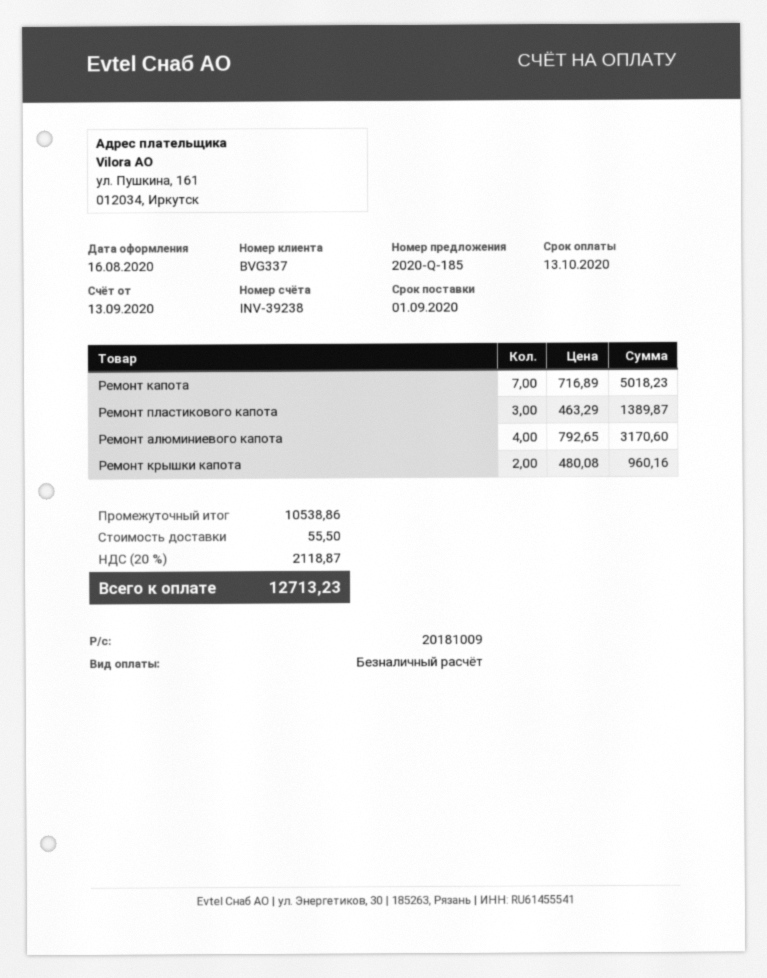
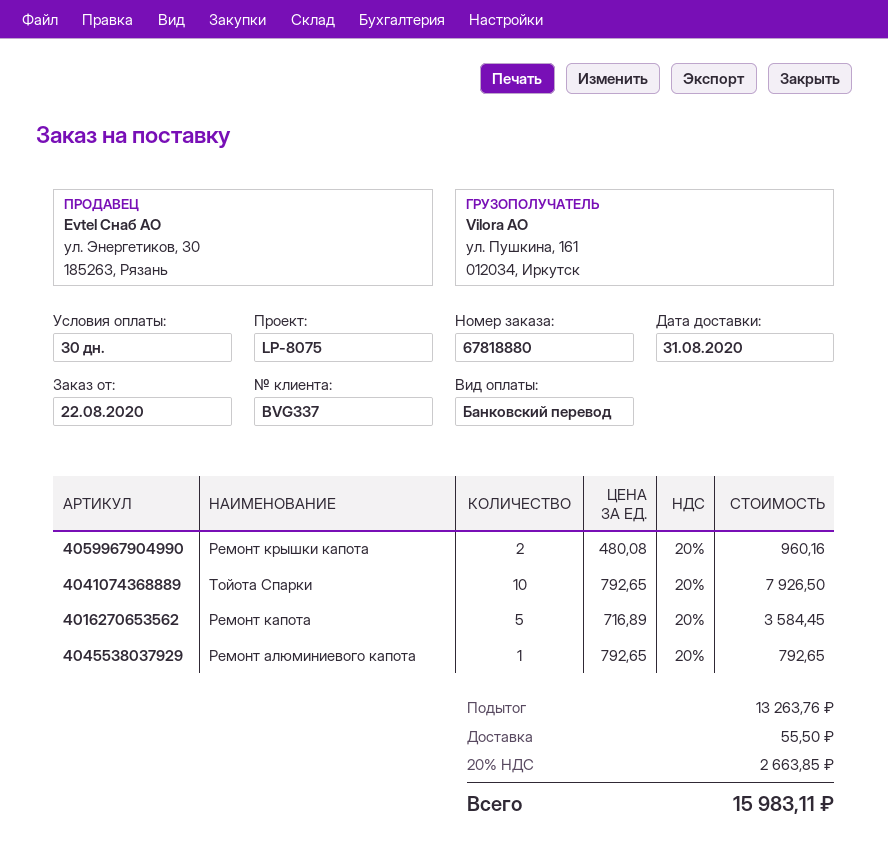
order date: 2020-08-16 -> 2020-08-22
delivery date: 2020-09-01 -> 2020-08-31
Ремонт капота: 7 x 716.89 = 5018.23 -> 5 x 716.89 = 3584.45
Ремонт пластикового капота: 3 x 463.29 = 1389.87 -> none
Ремонт алюминиевого капота: 4 x 792.65 = 3170.60 -> 1 x 792.65 = 792.65
Тойота Спарки: none -> 10 x 792.65 = 7926.50
subtotal: 10538.86 -> 13263.76
tax: 20% = 2118.87 -> 20% = 2663.85
total: 12713.23 -> 15983.11

